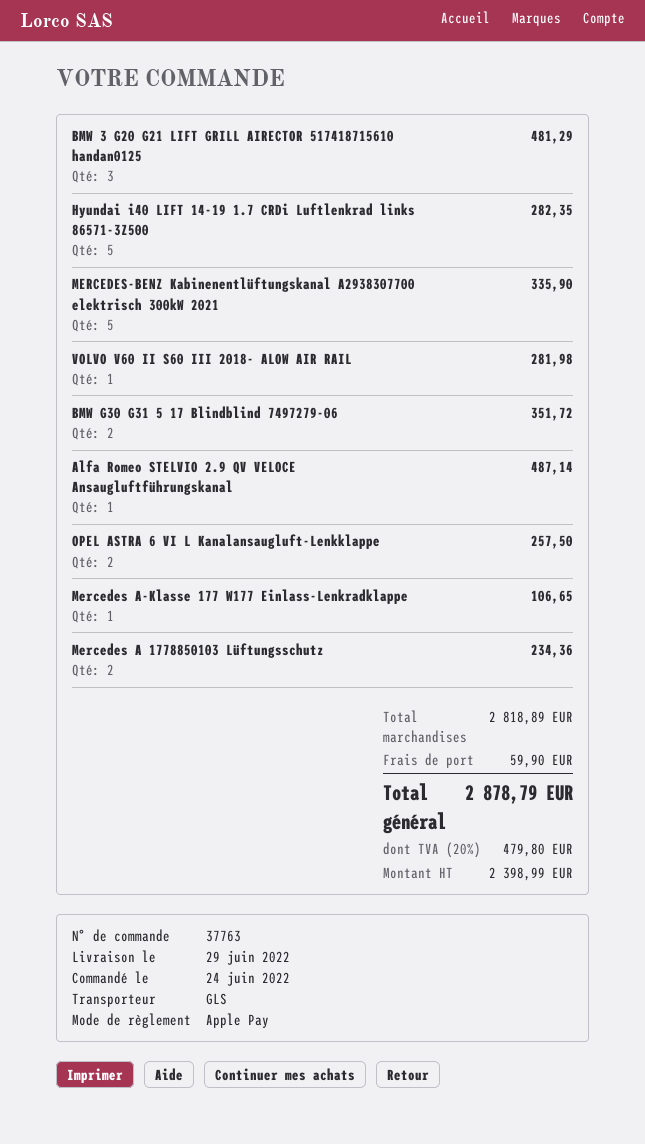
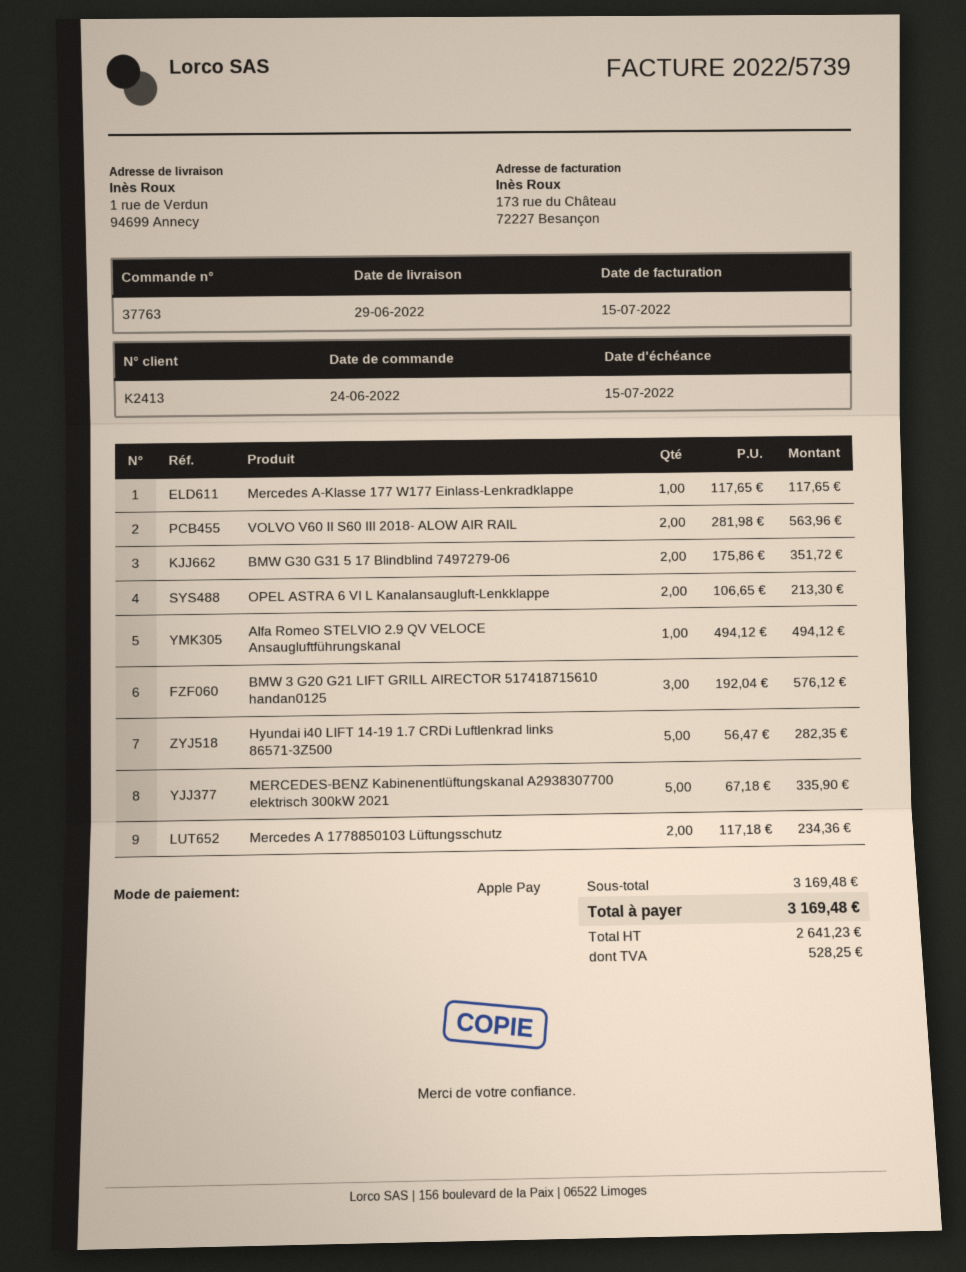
BMW 3 G20 G21 LIFT GRILL AIRECTOR 517418715610 handan0125: 3 for 481.29 -> 3 for 576.12
VOLVO V60 II S60 III 2018- ALOW AIR RAIL: 1 for 281.98 -> 2 for 563.96
Alfa Romeo STELVIO 2.9 QV VELOCE Ansaugluftführungskanal: 1 for 487.14 -> 1 for 494.12
OPEL ASTRA 6 VI L Kanalansaugluft-Lenkklappe: 2 for 257.50 -> 2 for 213.30
Mercedes A-Klasse 177 W177 Einlass-Lenkradklappe: 1 for 106.65 -> 1 for 117.65
subtotal: 2818.89 -> 3169.48
shipping: 59.90 -> none
net: 2398.99 -> 2641.23
tax: 479.80 -> 528.25
total: 2878.79 -> 3169.48

